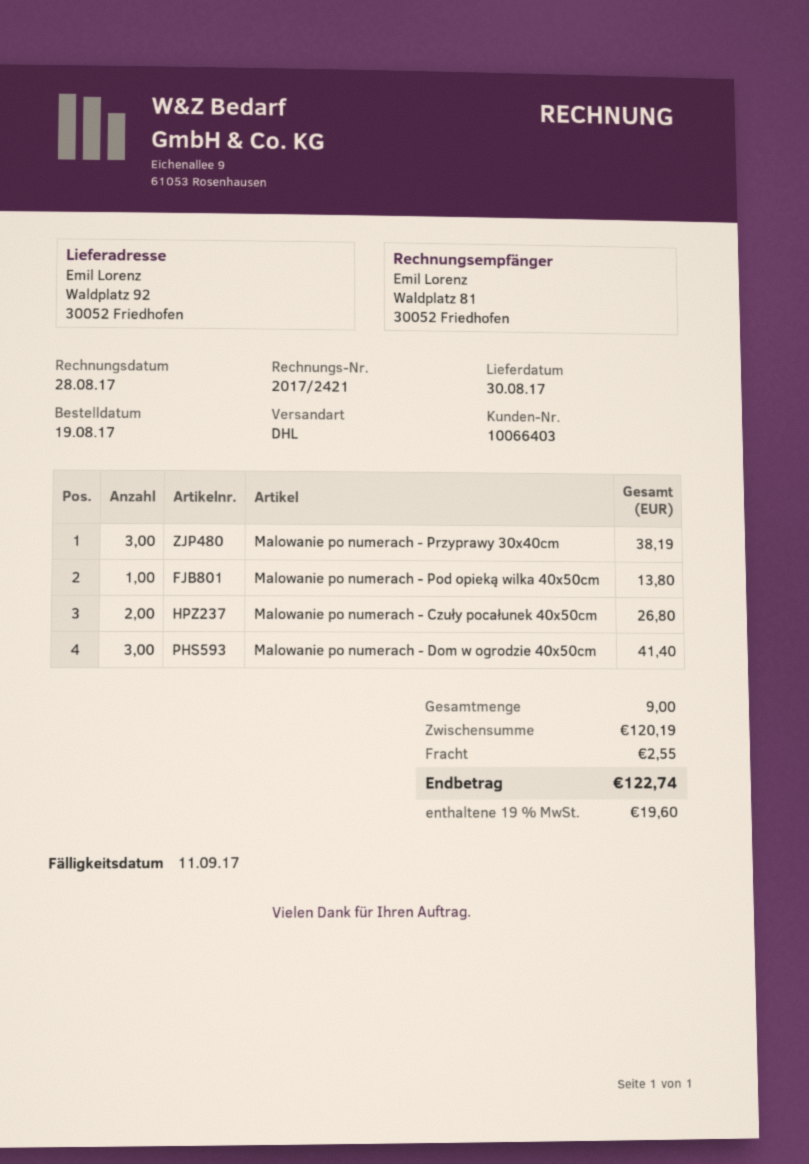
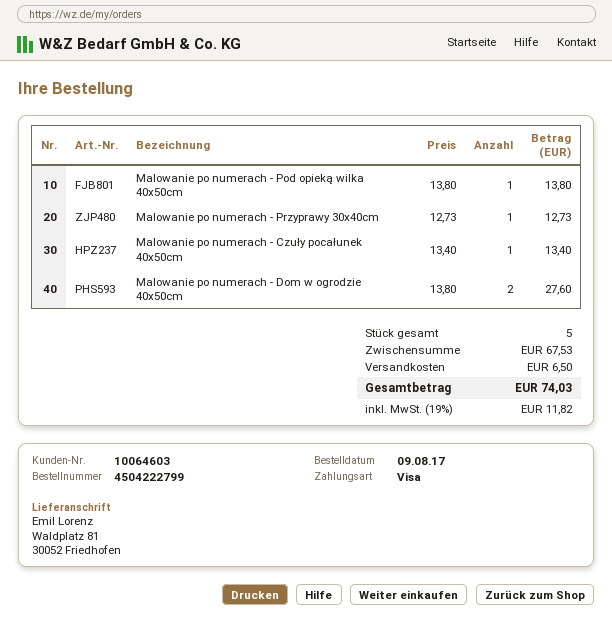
order date: 2017-08-19 -> 2017-08-09
customer number: 10066403 -> 10064603
ship to: Waldplatz 92, 30052 Friedhofen -> Waldplatz 81, 30052 Friedhofen
Malowanie po numerach - Przyprawy 30x40cm: 3 for 38.19 -> 1 for 12.73
Malowanie po numerach - Czuły pocałunek 40x50cm: 2 for 26.80 -> 1 for 13.40
Malowanie po numerach - Dom w ogrodzie 40x50cm: 3 for 41.40 -> 2 for 27.60
total quantity: 9 -> 5
subtotal: 120.19 -> 67.53
shipping: 2.55 -> 6.50
tax: 19% = 19.60 -> 19% = 11.82
total: 122.74 -> 74.03

